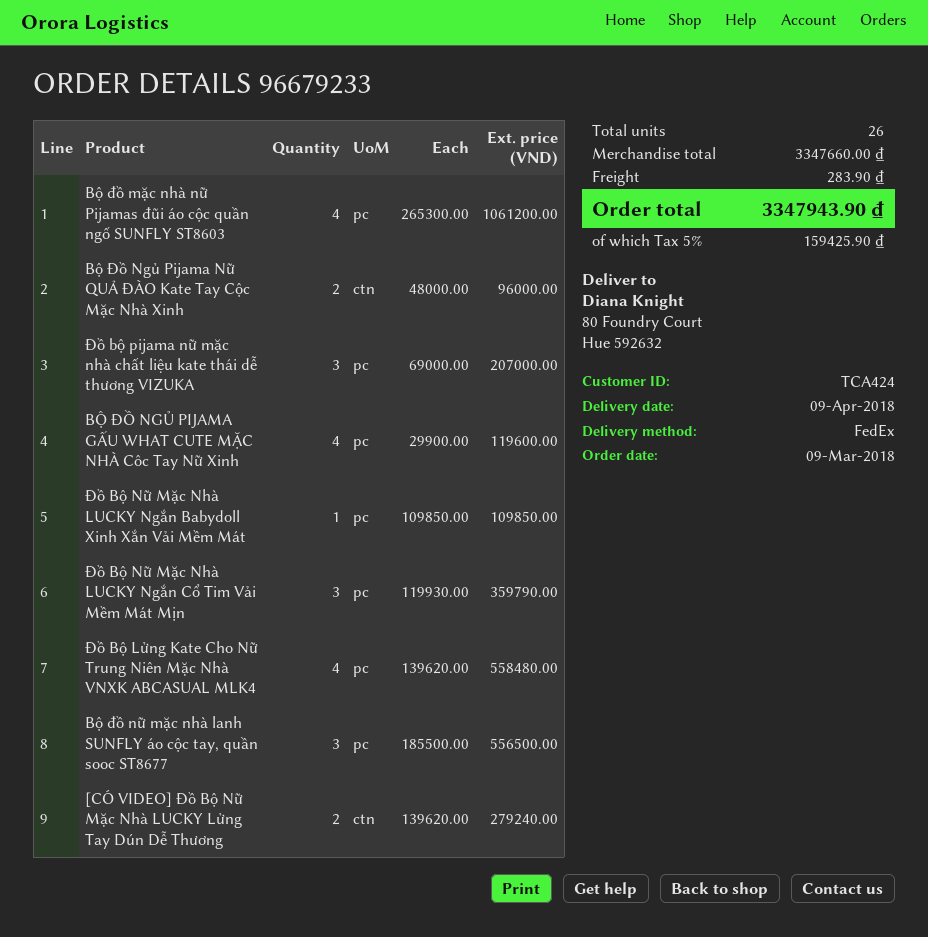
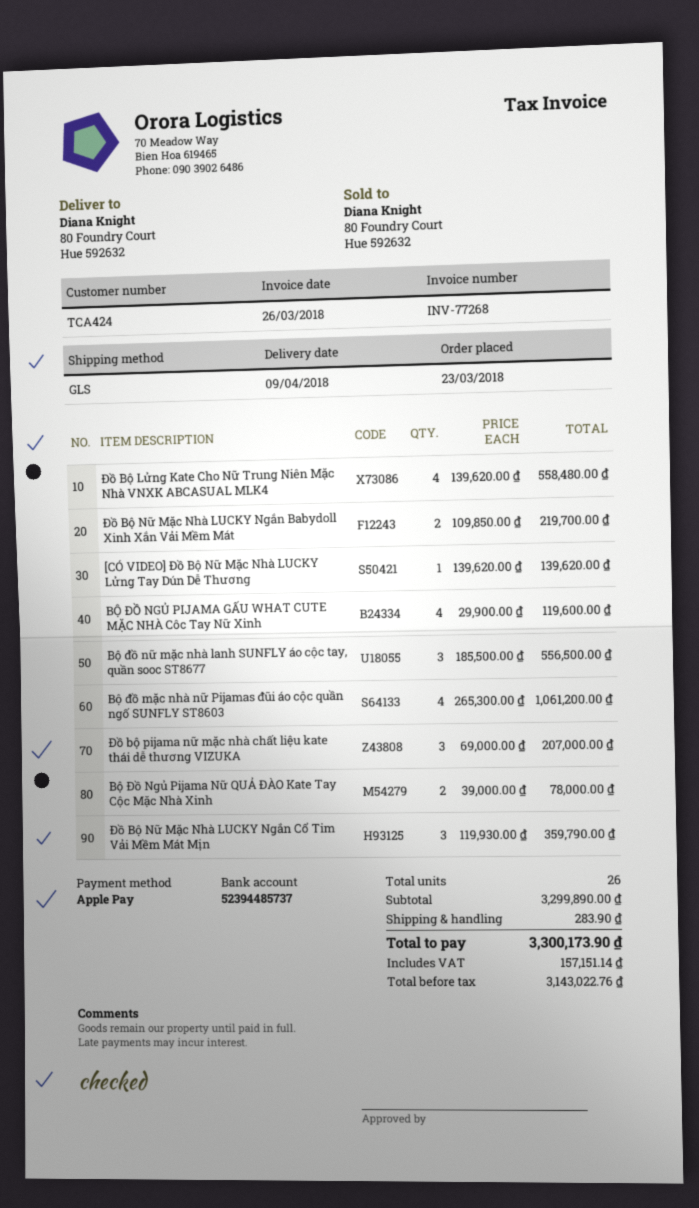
order date: 2018-03-09 -> 2018-03-23
shipping method: FedEx -> GLS
Bộ Đồ Ngủ Pijama Nữ QUẢ ĐÀO Kate Tay Cộc Mặc Nhà Xinh: 2 x 48000.00 = 96000.00 -> 2 x 39000.00 = 78000.00
Đồ Bộ Nữ Mặc Nhà LUCKY Ngắn Babydoll Xinh Xắn Vải Mềm Mát: 1 x 109850.00 = 109850.00 -> 2 x 109850.00 = 219700.00
[CÓ VIDEO] Đồ Bộ Nữ Mặc Nhà LUCKY Lửng Tay Dún Dễ Thương: 2 x 139620.00 = 279240.00 -> 1 x 139620.00 = 139620.00
subtotal: 3347660.00 -> 3299890.00
tax: 159425.90 -> 157151.14
total: 3347943.90 -> 3300173.90

